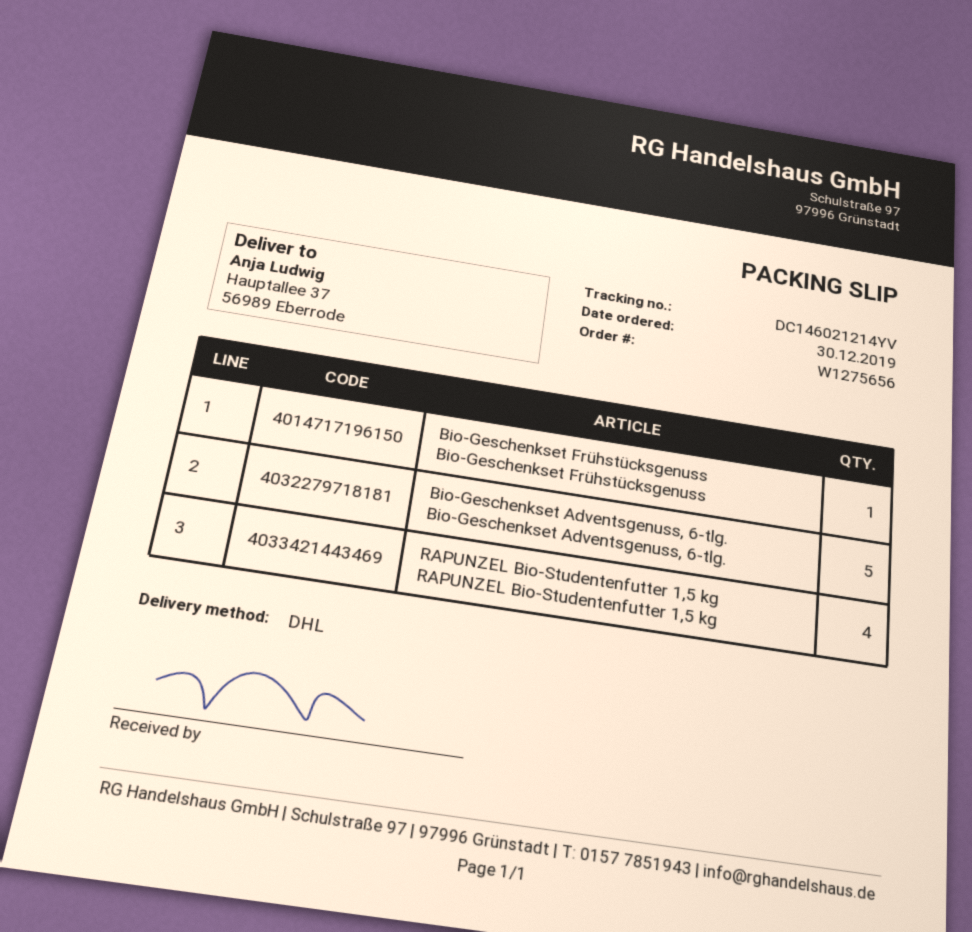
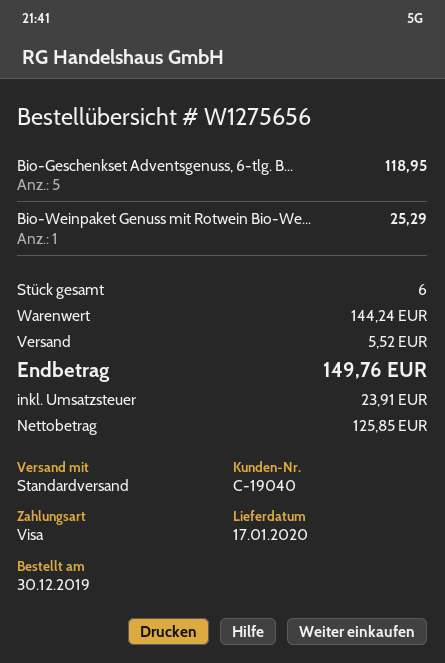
shipping method: DHL -> standard
Bio-Geschenkset Frühstücksgenuss Bio-Geschenkset Frühstücksgenuss: 1 -> none
RAPUNZEL Bio-Studentenfutter 1,5 kg RAPUNZEL Bio-Studentenfutter 1,5 kg: 4 -> none
Bio-Weinpaket Genuss mit Rotwein Bio-We...: none -> 1

